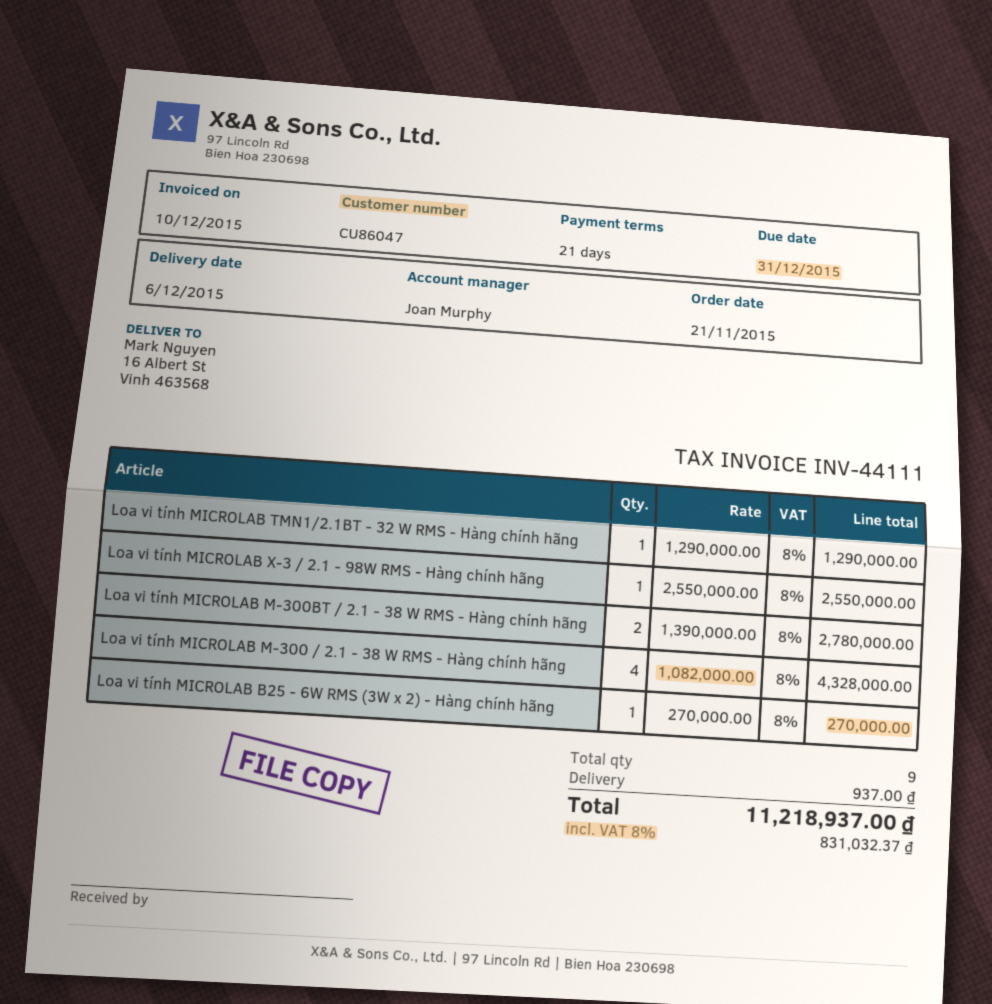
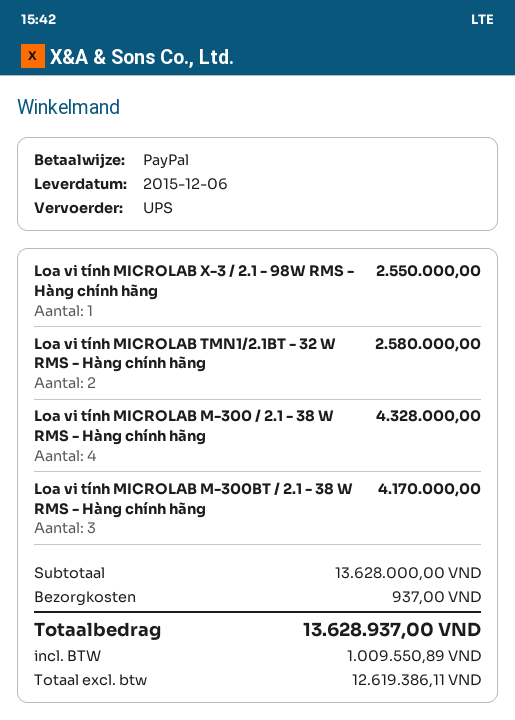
Loa vi tính MICROLAB TMN1/2.1BT - 32 W RMS - Hàng chính hãng: 1 for 1290000.00 -> 2 for 2580000.00
Loa vi tính MICROLAB M-300BT / 2.1 - 38 W RMS - Hàng chính hãng: 2 for 2780000.00 -> 3 for 4170000.00
Loa vi tính MICROLAB B25 - 6W RMS (3W x 2) - Hàng chính hãng: 1 for 270000.00 -> none
tax: 831032.37 -> 1009550.89
total: 11218937.00 -> 13628937.00

